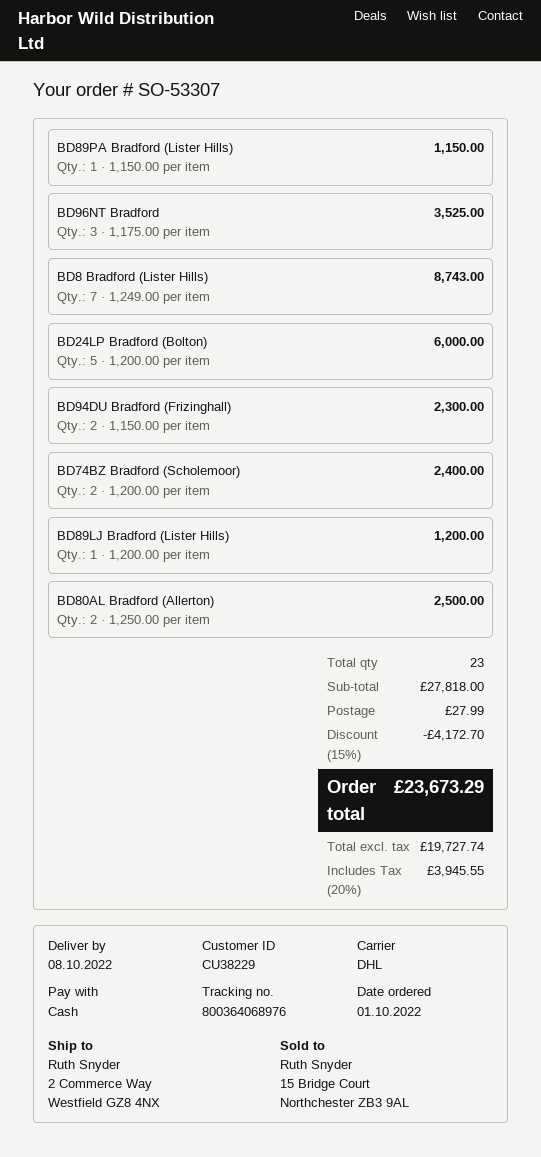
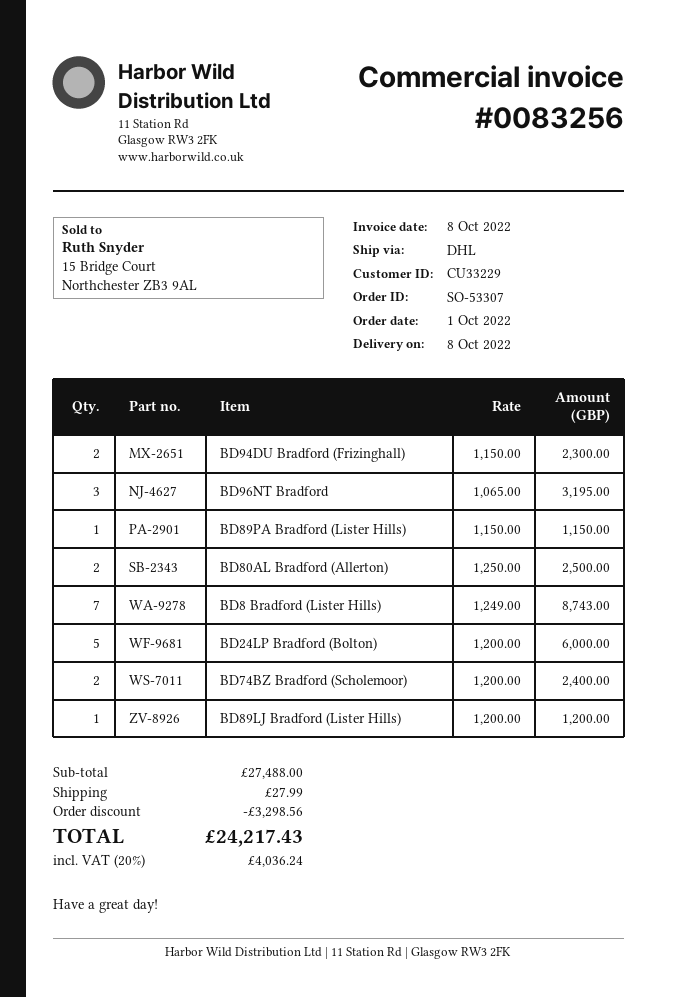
customer number: CU38229 -> CU33229
BD96NT Bradford: 3 x 1175.00 = 3525.00 -> 3 x 1065.00 = 3195.00
subtotal: 27818.00 -> 27488.00
discount: 4172.70 -> 3298.56
tax: 20% = 3945.55 -> 20% = 4036.24
total: 23673.29 -> 24217.43

